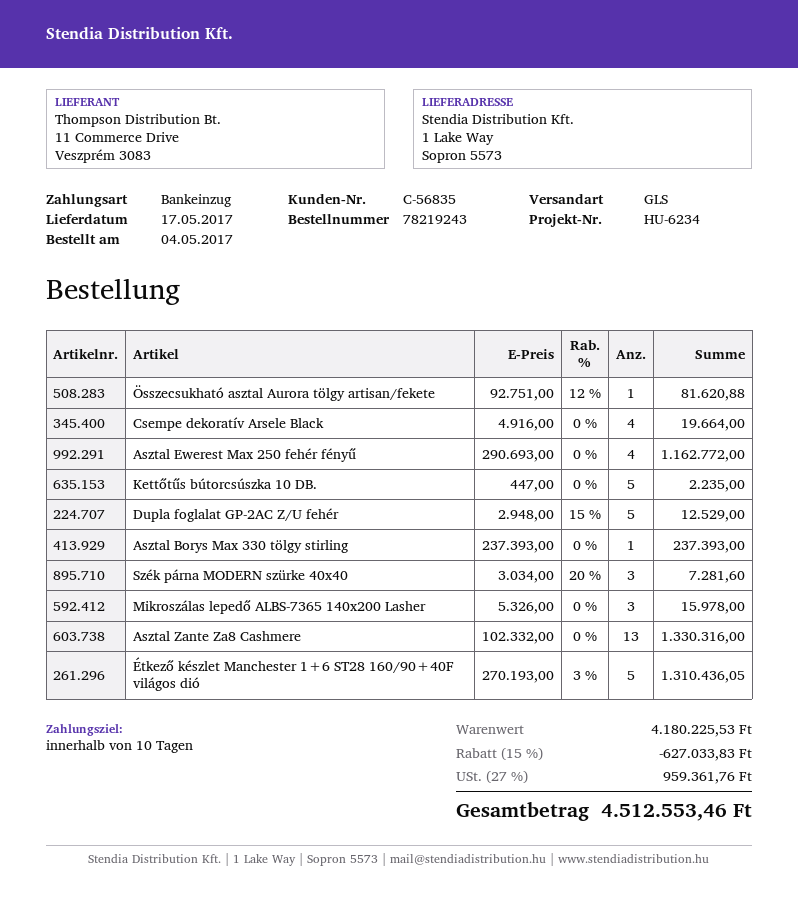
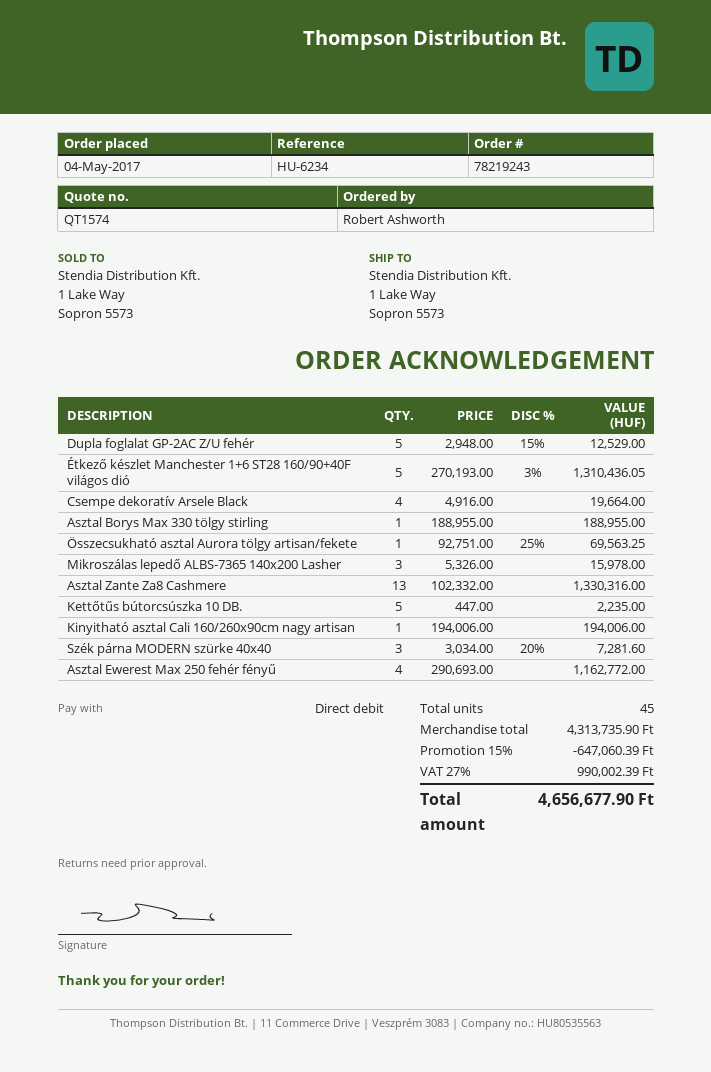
Összecsukható asztal Aurora tölgy artisan/fekete: 1 x 92751.00 - 12% = 81620.88 -> 1 x 92751.00 - 25% = 69563.25
Asztal Borys Max 330 tölgy stirling: 1 x 237393.00 = 237393.00 -> 1 x 188955.00 = 188955.00
Kinyitható asztal Cali 160/260x90cm nagy artisan: none -> 1 x 194006.00 = 194006.00
subtotal: 4180225.53 -> 4313735.90
discount: 15% = 627033.83 -> 15% = 647060.39
tax: 27% = 959361.76 -> 27% = 990002.39
total: 4512553.46 -> 4656677.90

